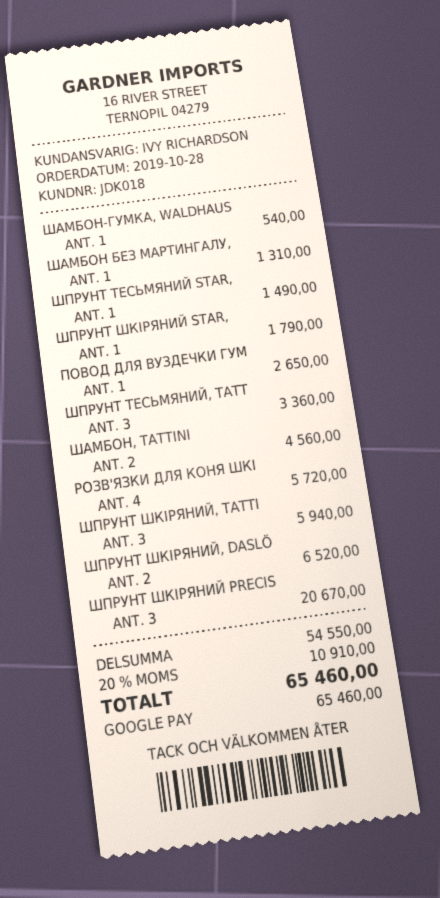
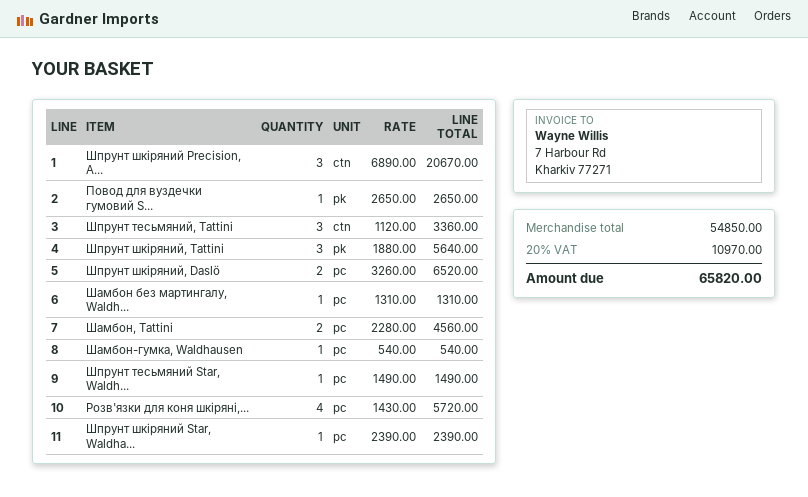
ШПРУНТ ШКІРЯНИЙ STAR,: 1 for 1790.00 -> 1 for 2390.00
ШПРУНТ ШКІРЯНИЙ, TATTI: 3 for 5940.00 -> 3 for 5640.00
subtotal: 54550.00 -> 54850.00
tax: 20% = 10910.00 -> 20% = 10970.00
total: 65460.00 -> 65820.00

